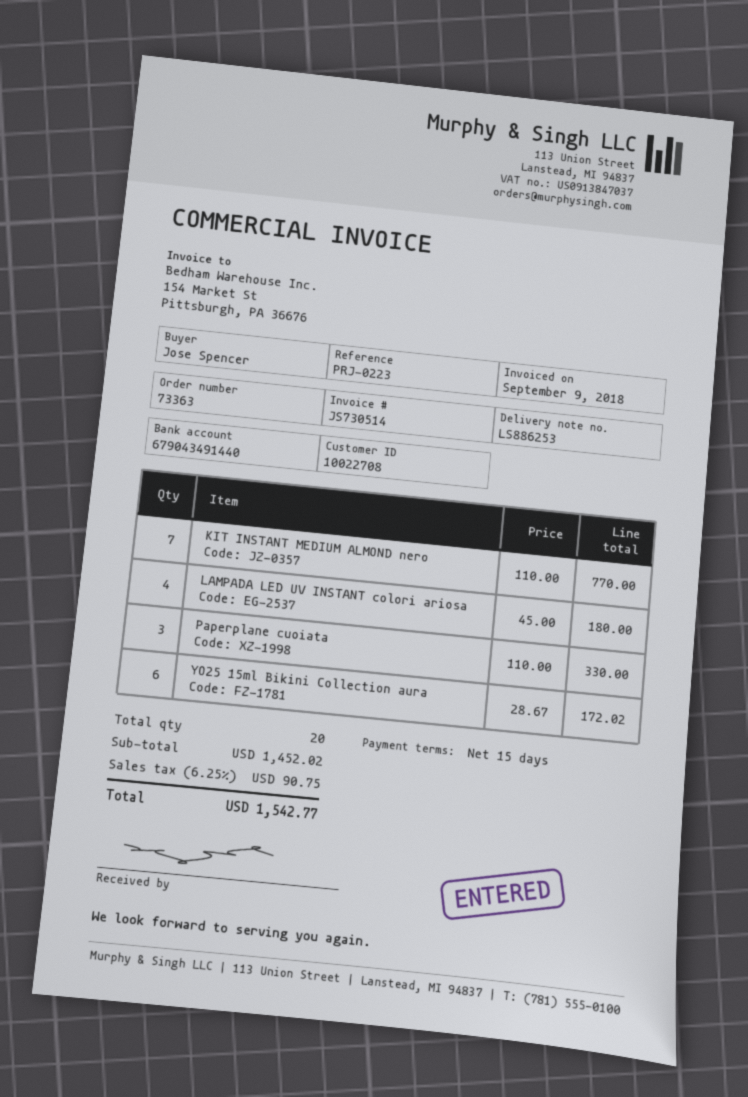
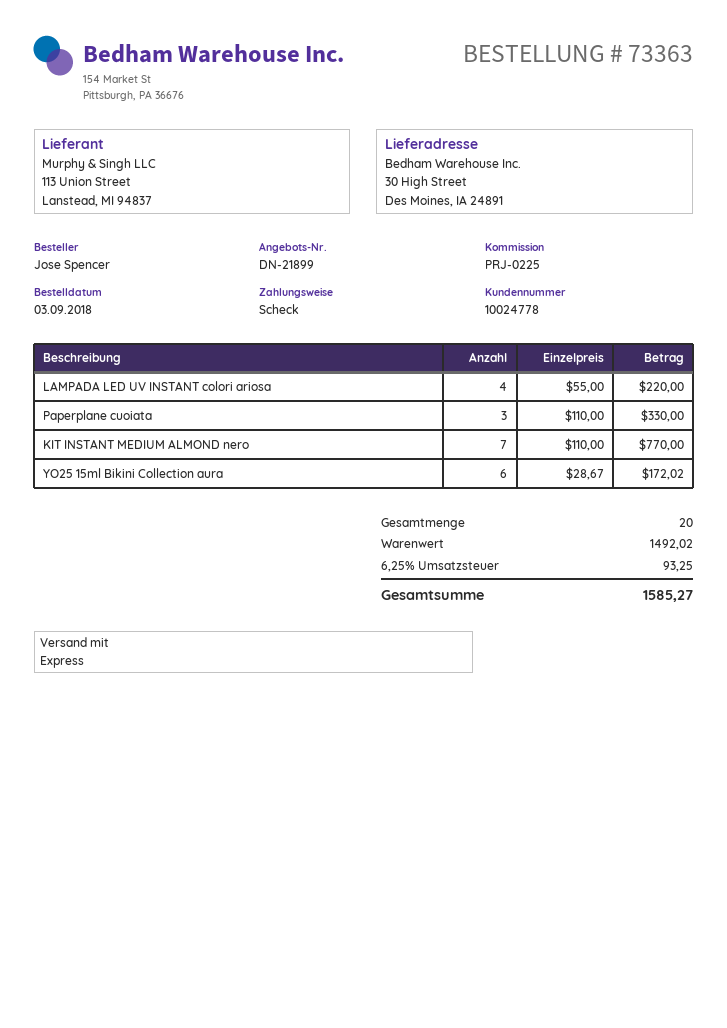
customer number: 10022708 -> 10024778
reference: PRJ-0223 -> PRJ-0225
LAMPADA LED UV INSTANT colori ariosa: 4 x 45.00 = 180.00 -> 4 x 55.00 = 220.00
subtotal: 1452.02 -> 1492.02
tax: 6.25% = 90.75 -> 6.25% = 93.25
total: 1542.77 -> 1585.27

